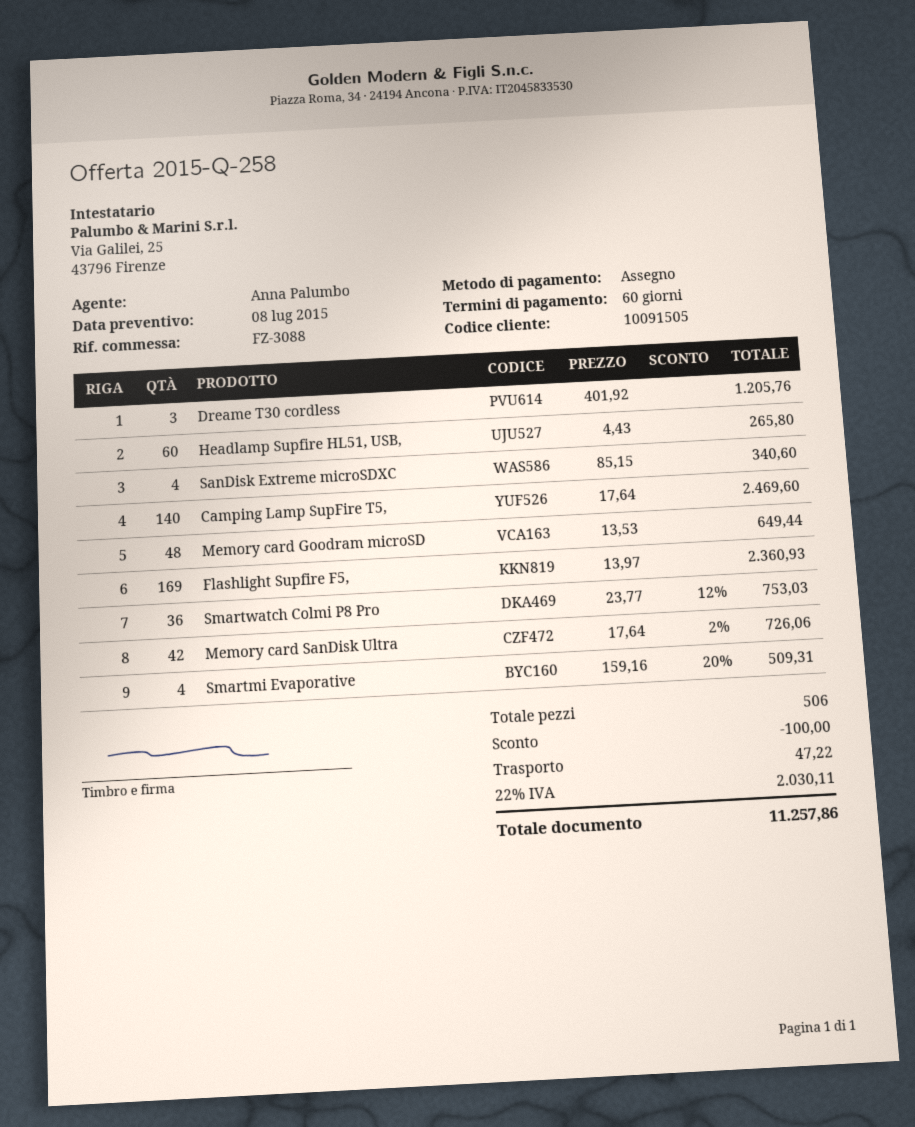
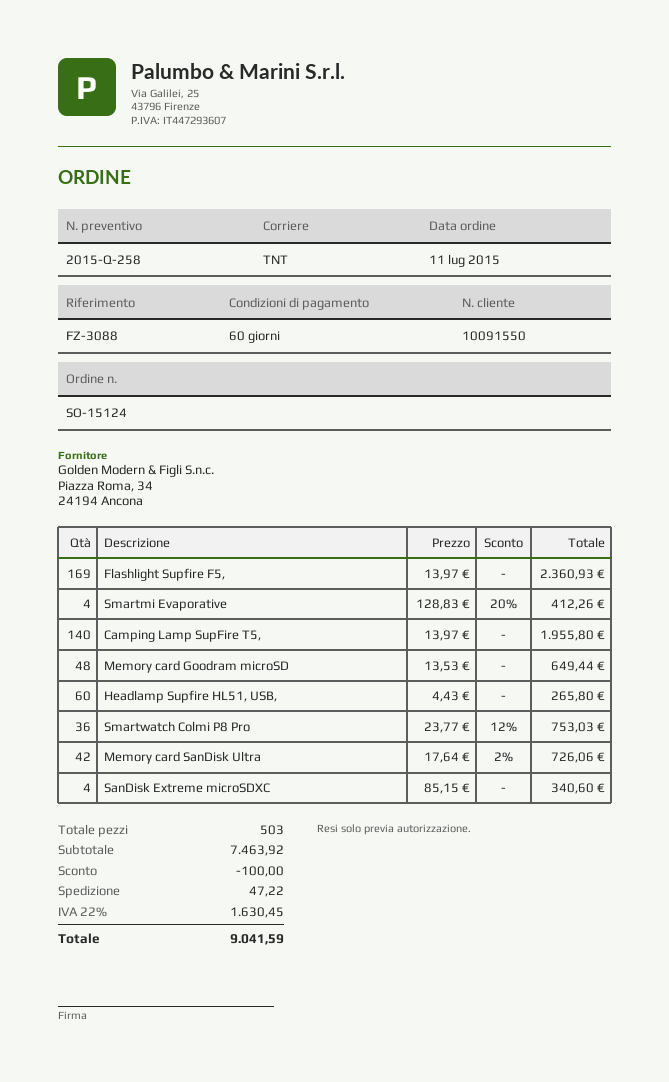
customer number: 10091505 -> 10091550
Dreame T30 cordless: 3 x 401.92 = 1205.76 -> none
Camping Lamp SupFire T5,: 140 x 17.64 = 2469.60 -> 140 x 13.97 = 1955.80
Smartmi Evaporative: 4 x 159.16 - 20% = 509.31 -> 4 x 128.83 - 20% = 412.26
total quantity: 506 -> 503
tax: 22% = 2030.11 -> 22% = 1630.45
total: 11257.86 -> 9041.59

